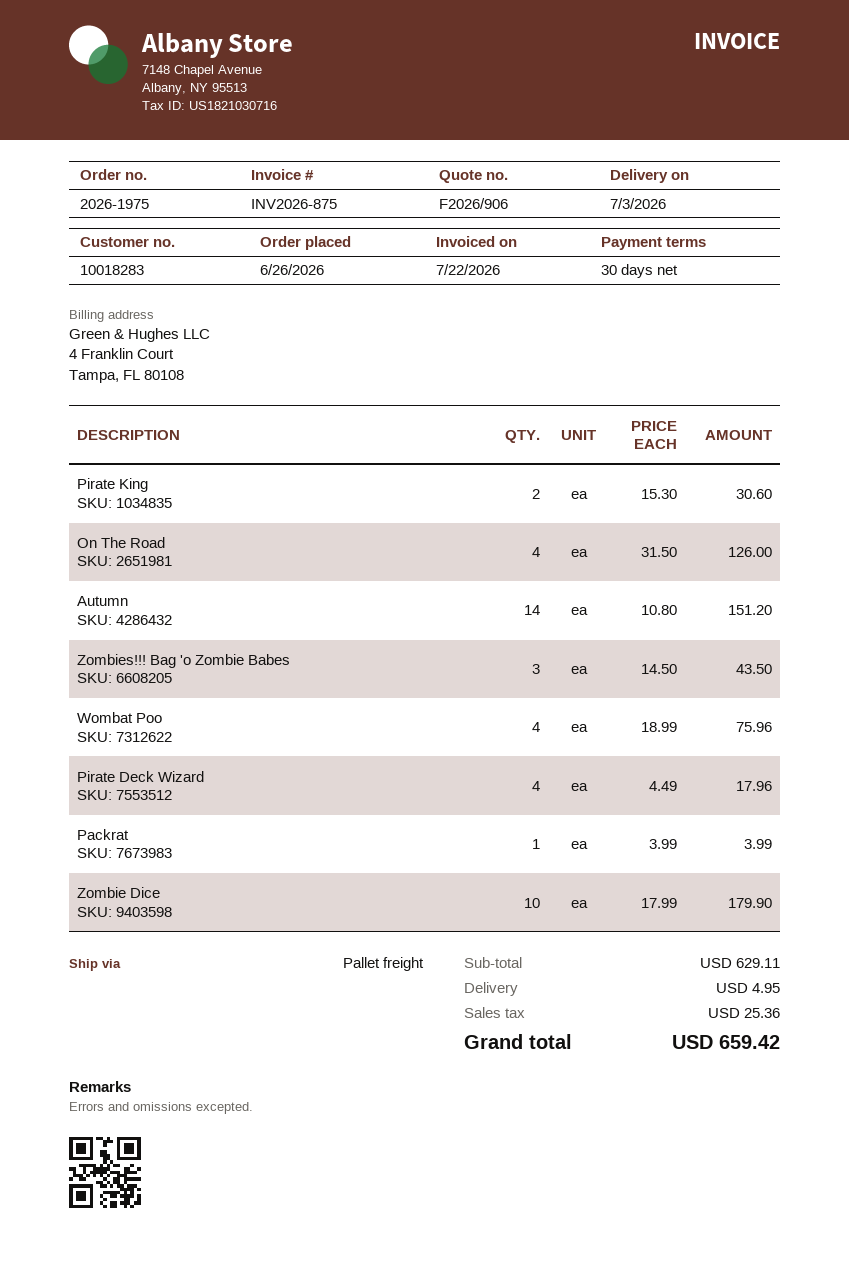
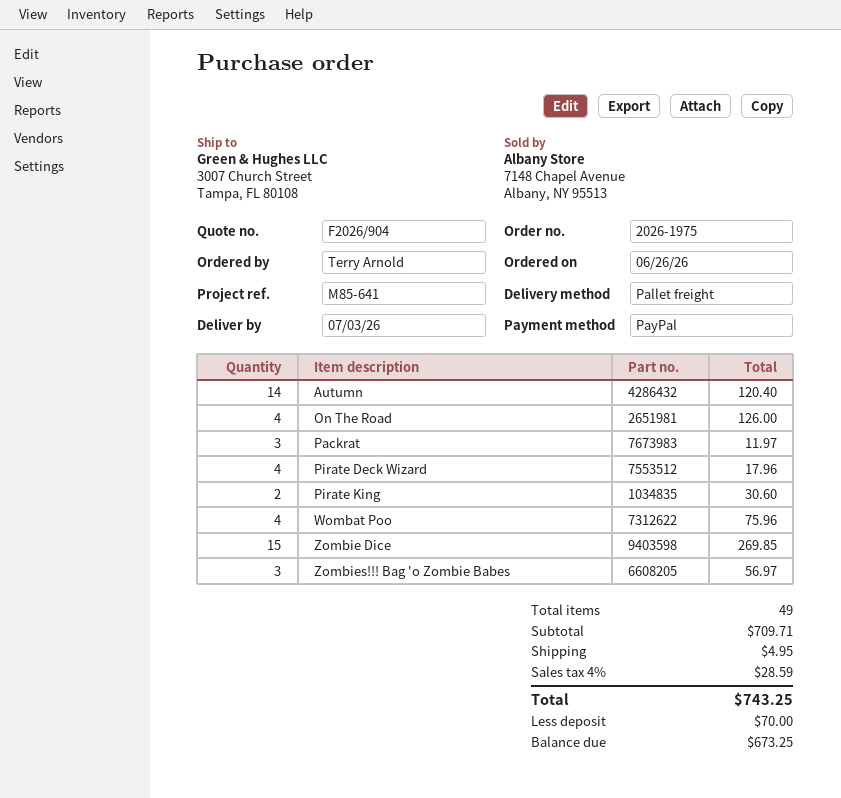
quote number: F2026/906 -> F2026/904
Autumn: 14 for 151.20 -> 14 for 120.40
Zombies!!! Bag 'o Zombie Babes: 3 for 43.50 -> 3 for 56.97
Packrat: 1 for 3.99 -> 3 for 11.97
Zombie Dice: 10 for 179.90 -> 15 for 269.85
subtotal: 629.11 -> 709.71
tax: 25.36 -> 28.59
total: 659.42 -> 743.25

